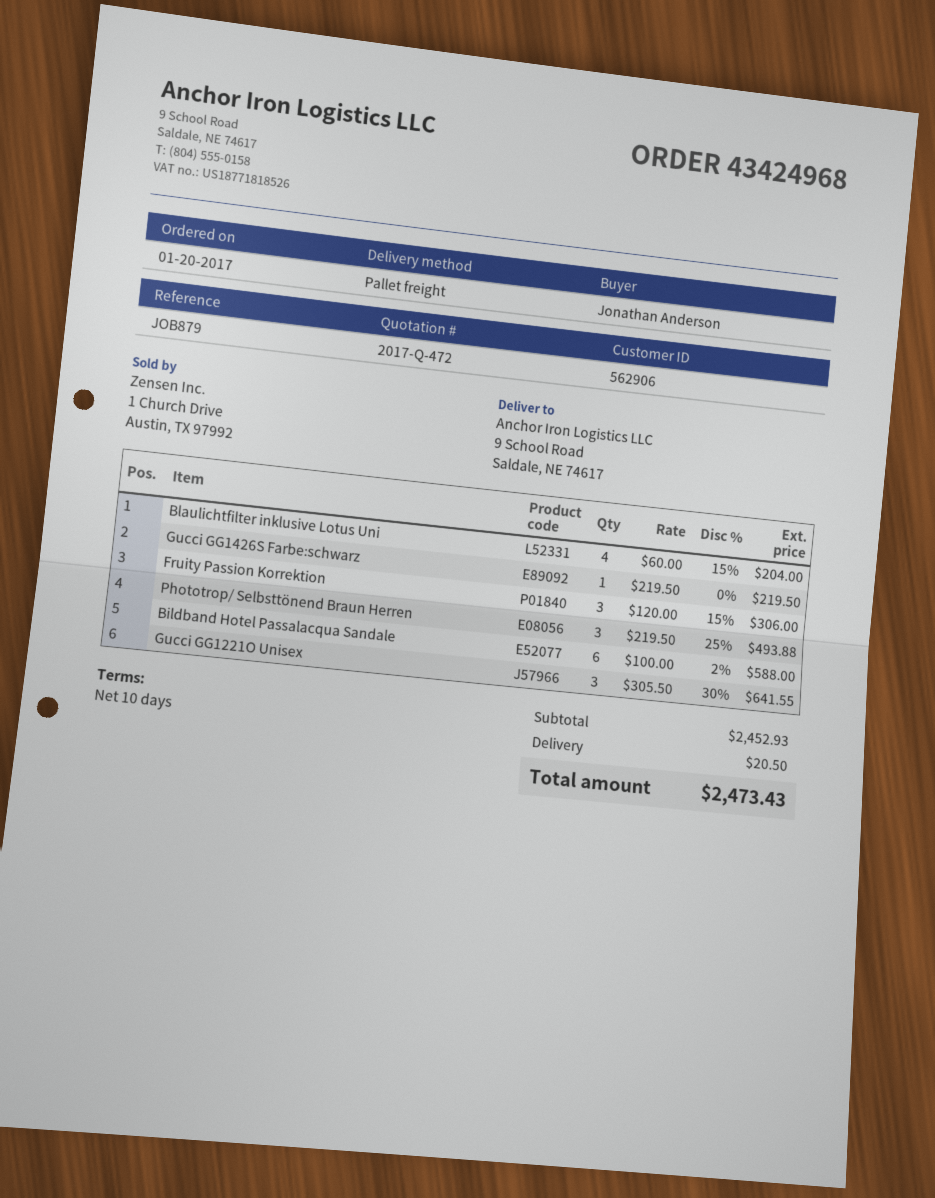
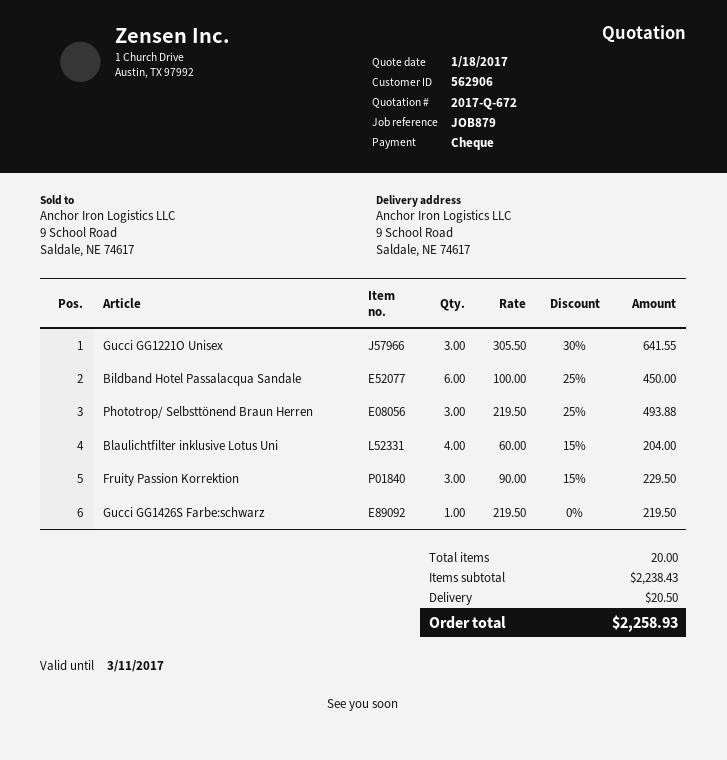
quote number: 2017-Q-472 -> 2017-Q-672
Fruity Passion Korrektion: 3 x 120.00 - 15% = 306.00 -> 3 x 90.00 - 15% = 229.50
Bildband Hotel Passalacqua Sandale: 6 x 100.00 - 2% = 588.00 -> 6 x 100.00 - 25% = 450.00
subtotal: 2452.93 -> 2238.43
total: 2473.43 -> 2258.93

